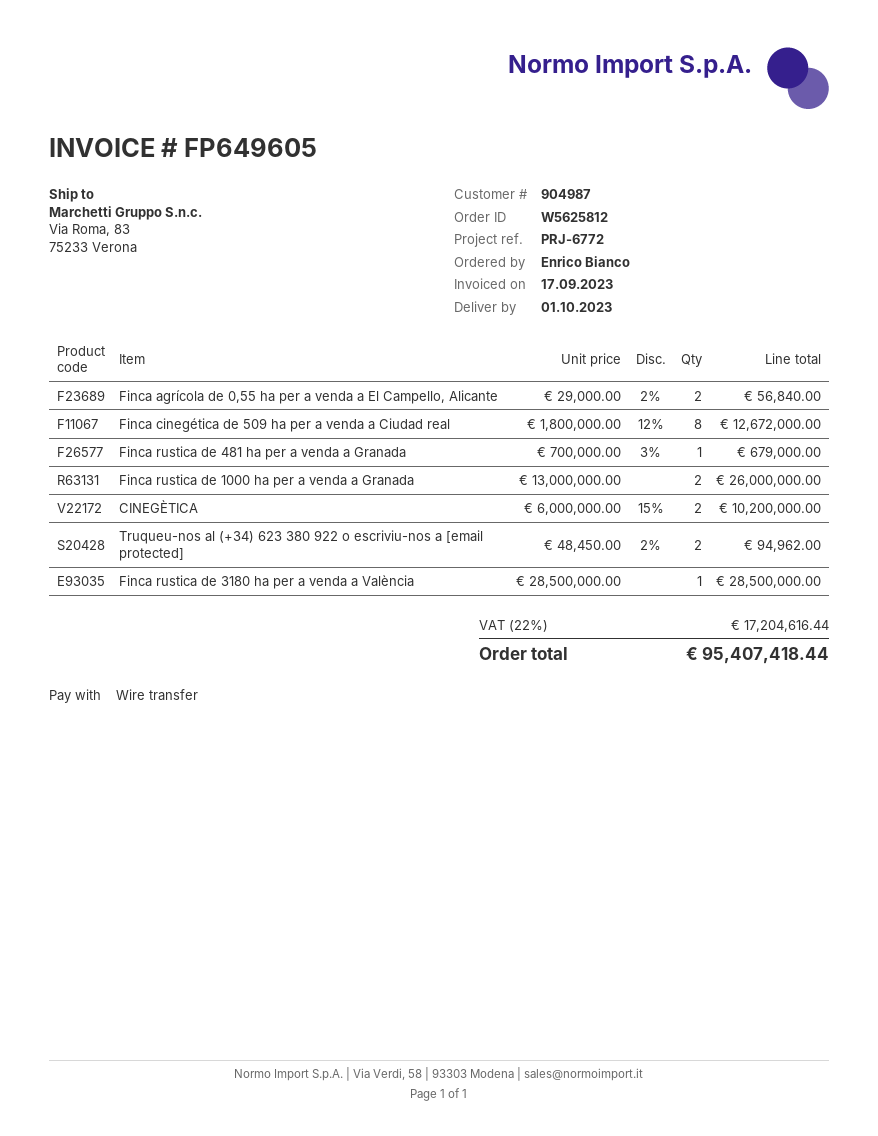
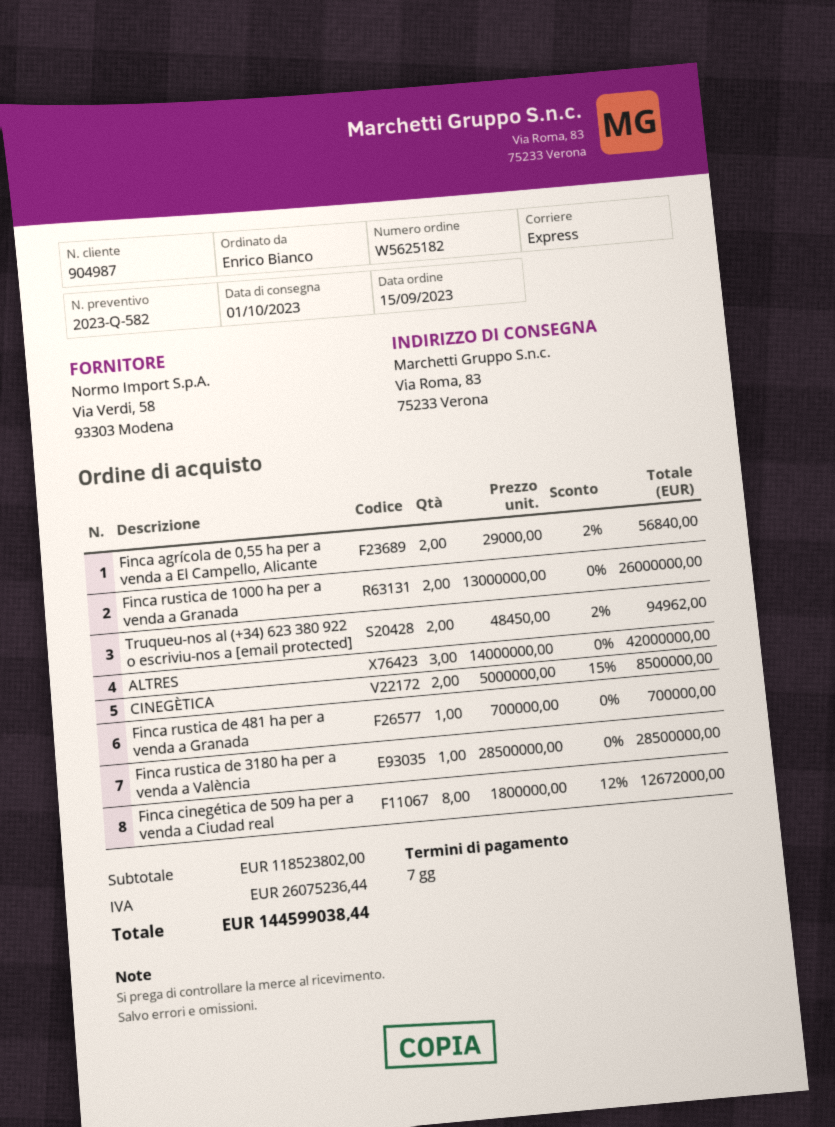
order number: W5625812 -> W5625182
Finca rustica de 481 ha per a venda a Granada: 1 x 700000.00 - 3% = 679000.00 -> 1 x 700000.00 = 700000.00
CINEGÈTICA: 2 x 6000000.00 - 15% = 10200000.00 -> 2 x 5000000.00 - 15% = 8500000.00
ALTRES: none -> 3 x 14000000.00 = 42000000.00
tax: 17204616.44 -> 26075236.44
total: 95407418.44 -> 144599038.44

